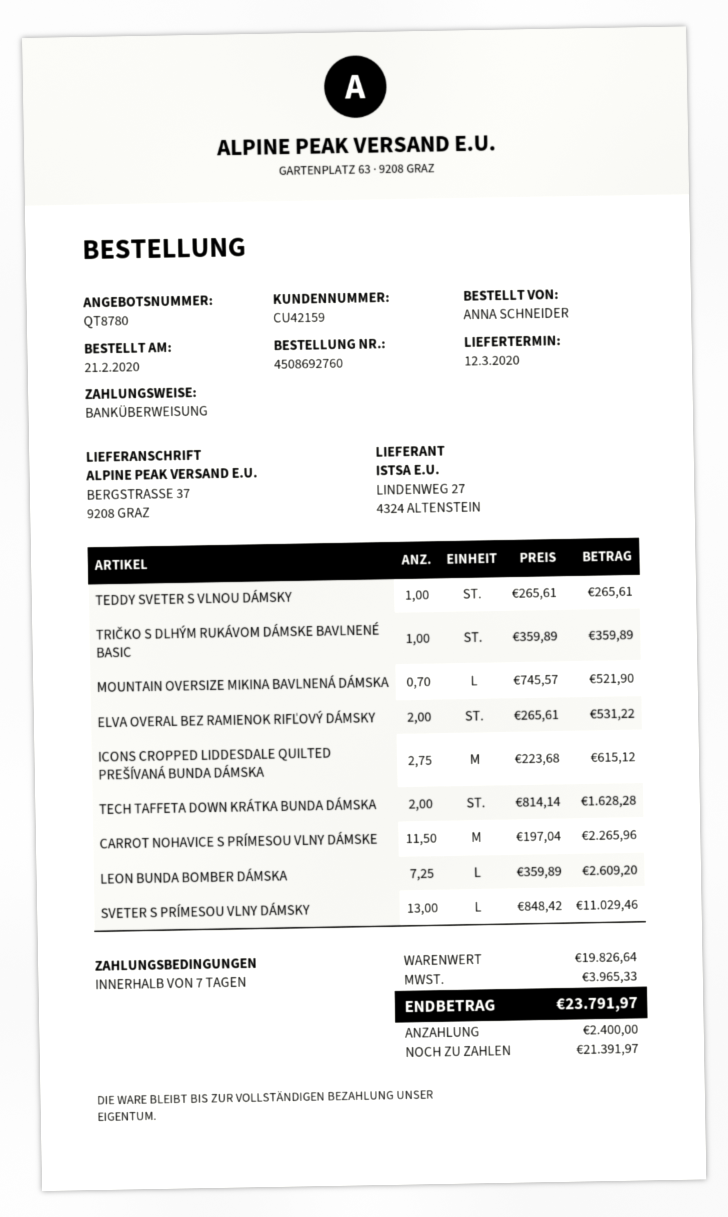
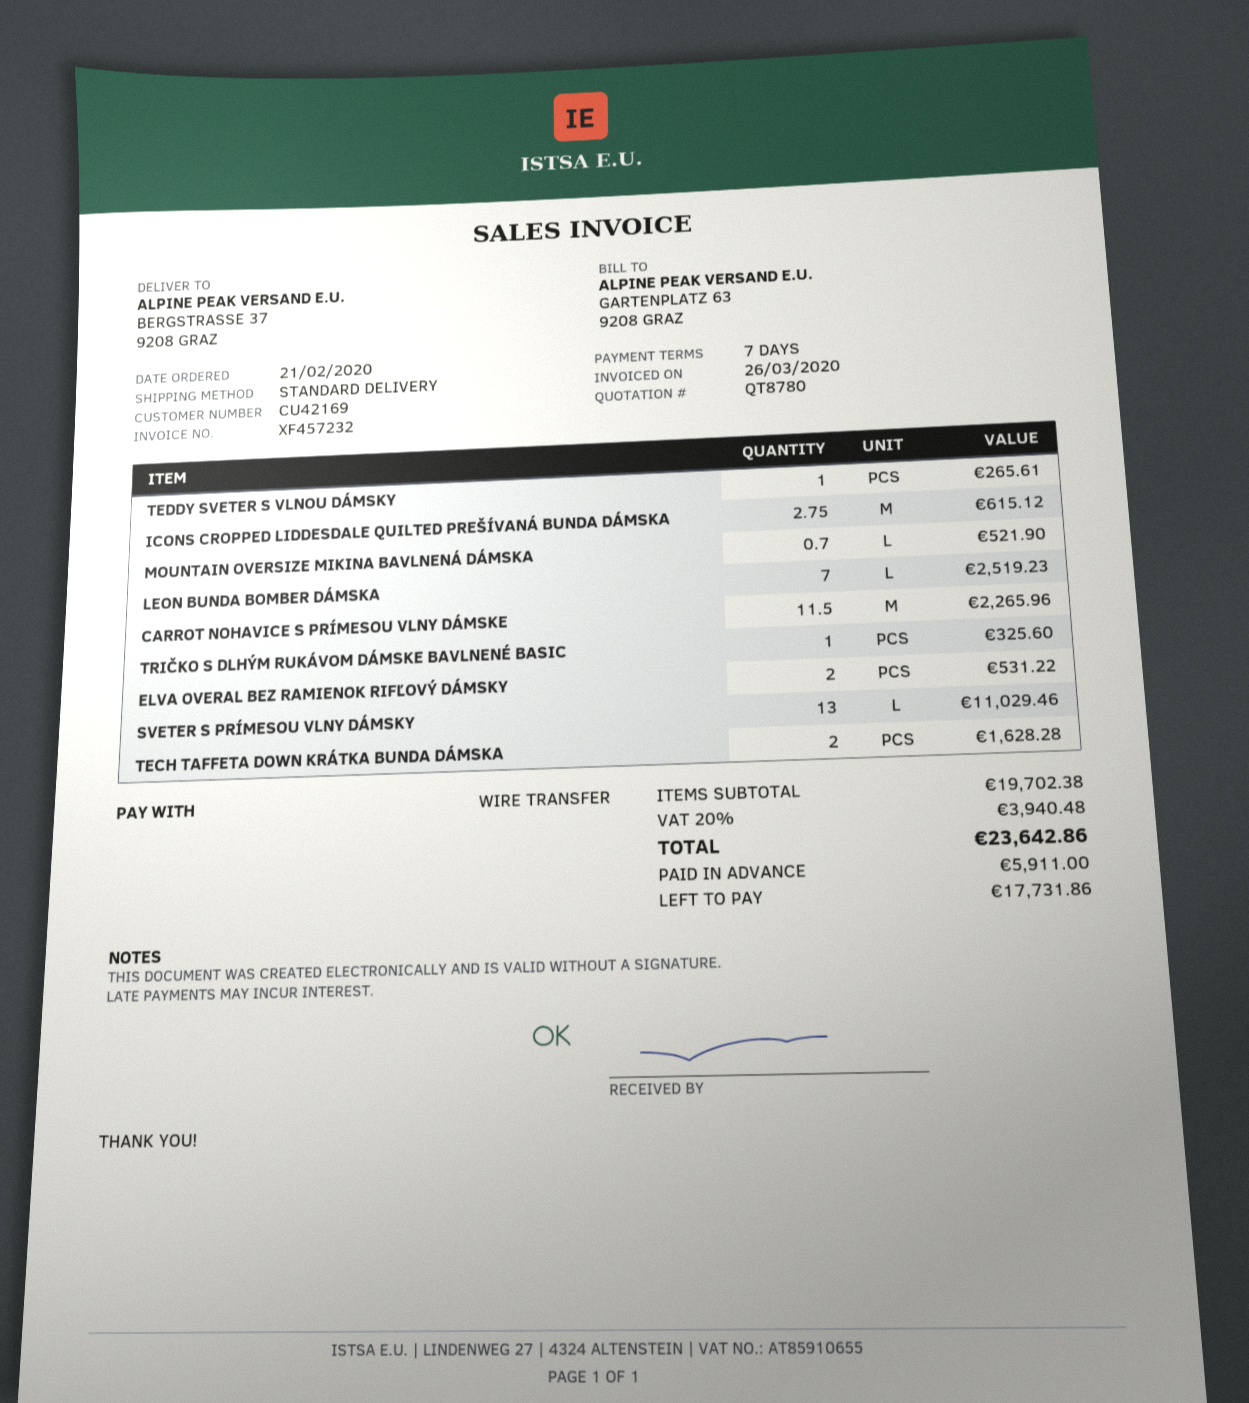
customer number: CU42159 -> CU42169
TRIČKO S DLHÝM RUKÁVOM DÁMSKE BAVLNENÉ BASIC: 1 for 359.89 -> 1 for 325.60
LEON BUNDA BOMBER DÁMSKA: 7.25 for 2609.20 -> 7 for 2519.23
subtotal: 19826.64 -> 19702.38
tax: 3965.33 -> 3940.48
total: 23791.97 -> 23642.86
deposit: 2400.00 -> 5911.00
balance: 21391.97 -> 17731.86

